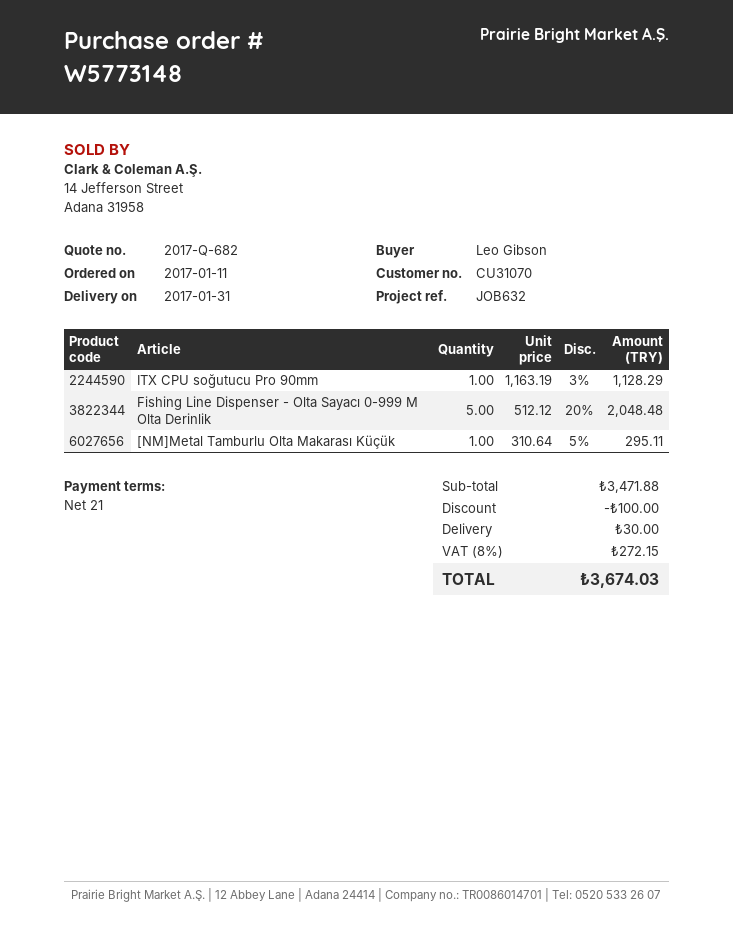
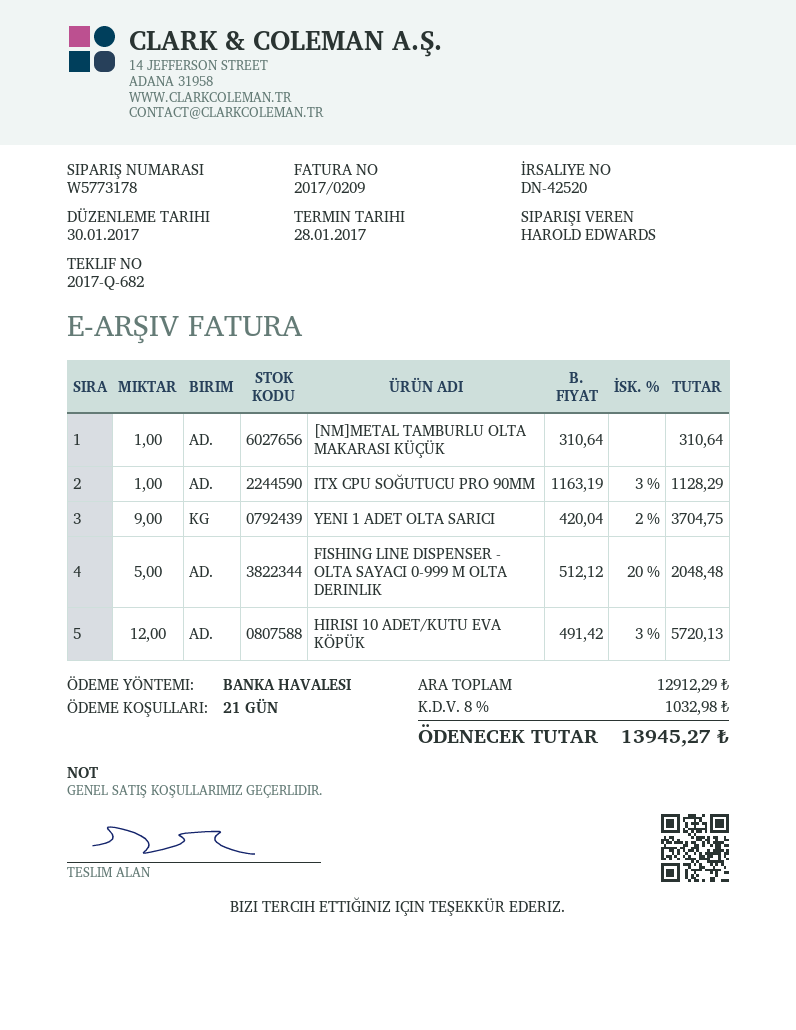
order number: W5773148 -> W5773178
delivery date: 2017-01-31 -> 2017-01-28
ordered by: Leo Gibson -> HAROLD EDWARDS
[NM]Metal Tamburlu Olta Makarası Küçük: 1 x 310.64 - 5% = 295.11 -> 1 x 310.64 = 310.64
YENI 1 ADET OLTA SARICI: none -> 9 x 420.04 - 2% = 3704.75
HIRISI 10 ADET/KUTU EVA KÖPÜK: none -> 12 x 491.42 - 3% = 5720.13
subtotal: 3471.88 -> 12912.29
discount: 100.00 -> none
shipping: 30.00 -> none
tax: 8% = 272.15 -> 8% = 1032.98
total: 3674.03 -> 13945.27

